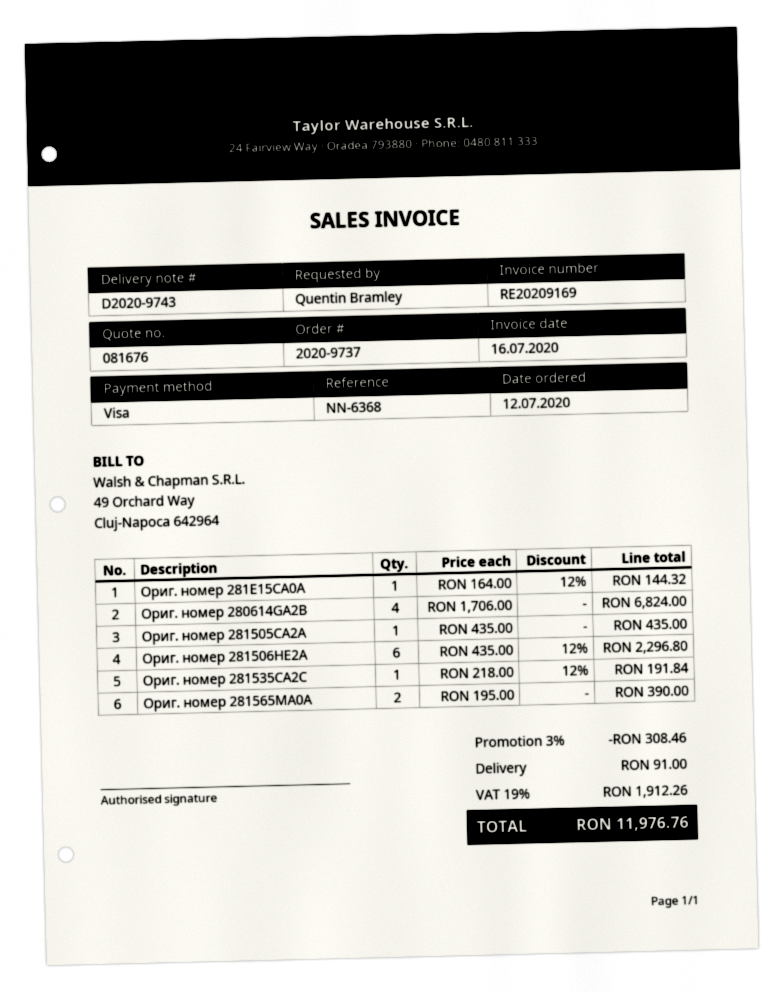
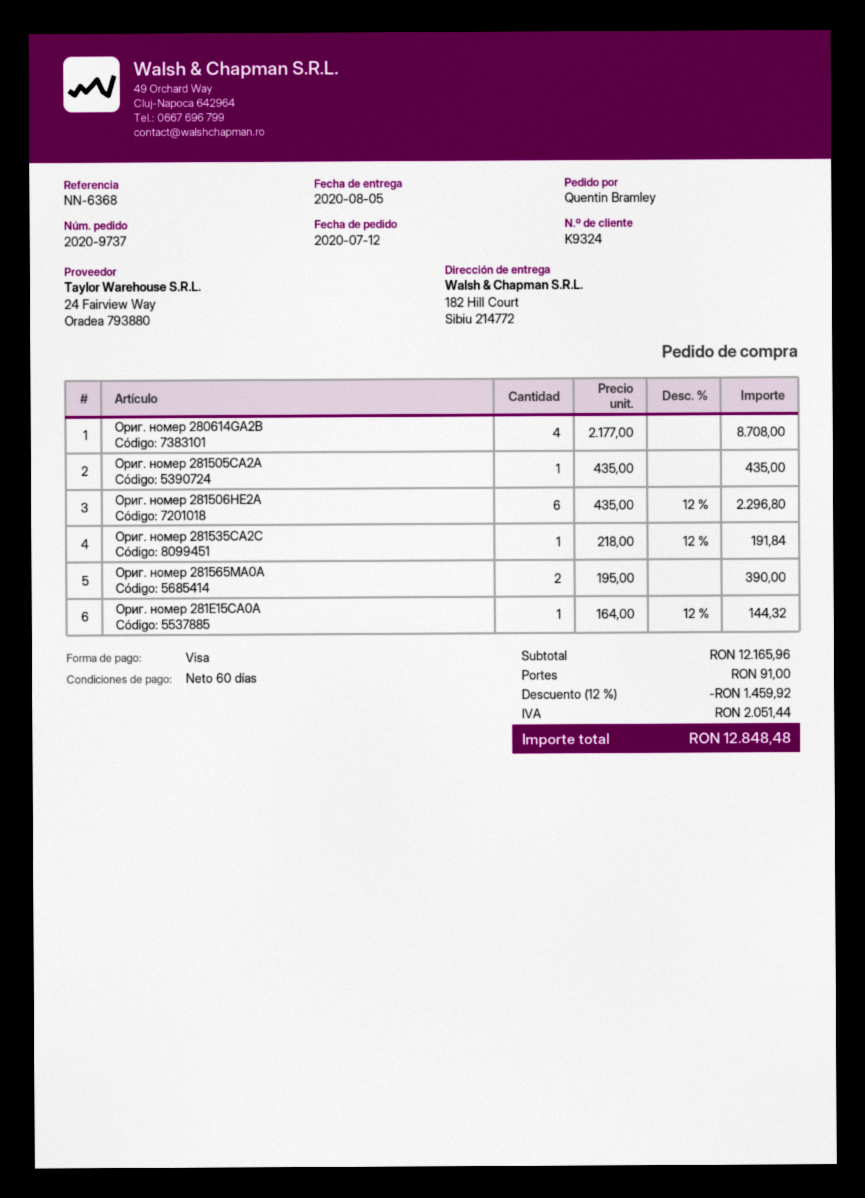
Ориг. номер 280614GA2B: 4 x 1706.00 = 6824.00 -> 4 x 2177.00 = 8708.00
discount: 3% = 308.46 -> 12% = 1459.92
tax: 1912.26 -> 2051.44
total: 11976.76 -> 12848.48

